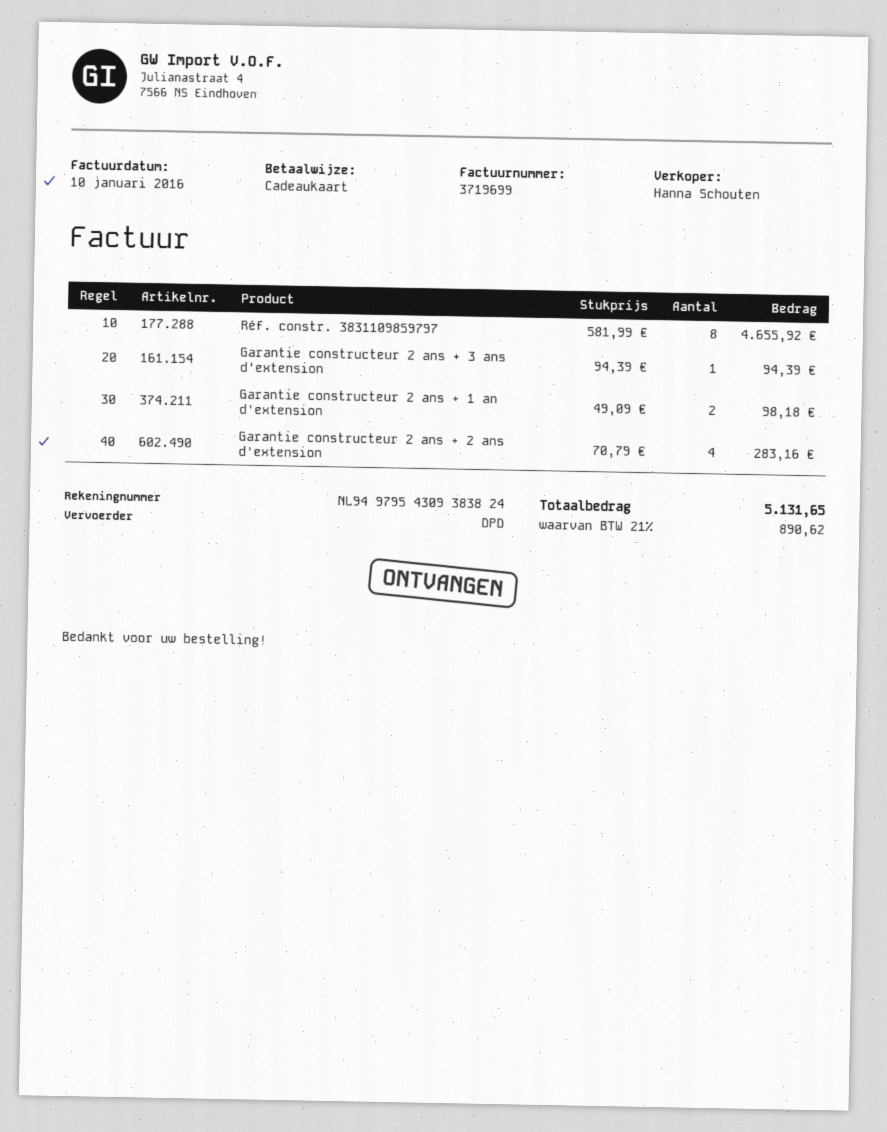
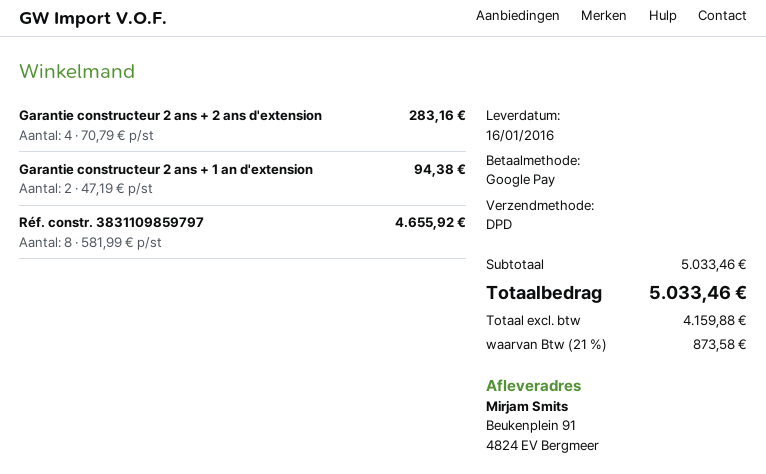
payment method: gift card -> Google Pay
Garantie constructeur 2 ans + 3 ans d'extension: 1 x 94.39 = 94.39 -> none
Garantie constructeur 2 ans + 1 an d'extension: 2 x 49.09 = 98.18 -> 2 x 47.19 = 94.38
tax: 21% = 890.62 -> 21% = 873.58
total: 5131.65 -> 5033.46

